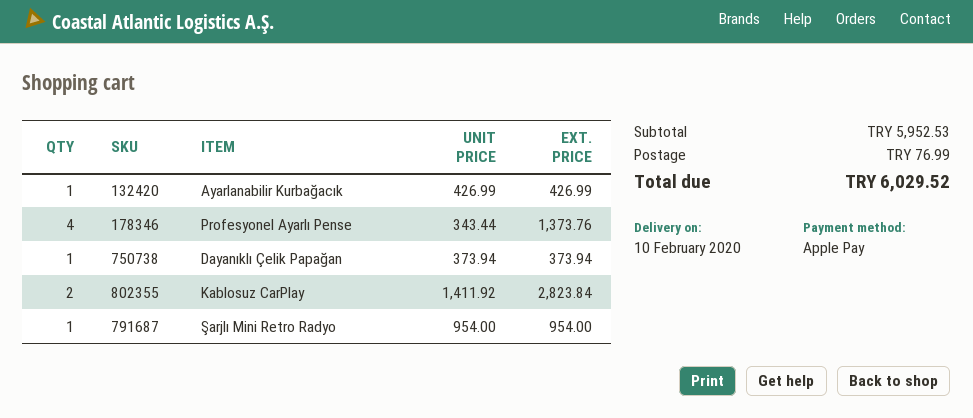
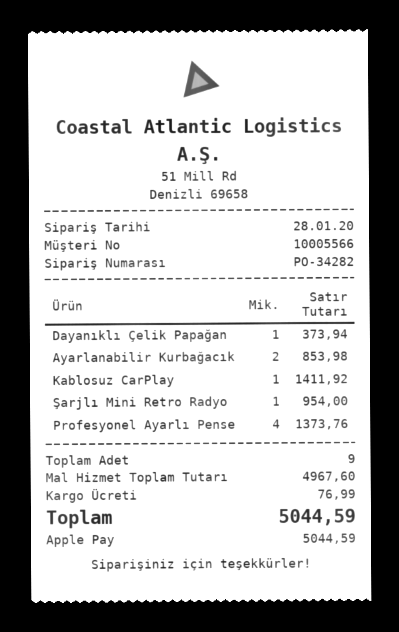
Ayarlanabilir Kurbağacık: 1 for 426.99 -> 2 for 853.98
Kablosuz CarPlay: 2 for 2823.84 -> 1 for 1411.92
subtotal: 5952.53 -> 4967.60
total: 6029.52 -> 5044.59

